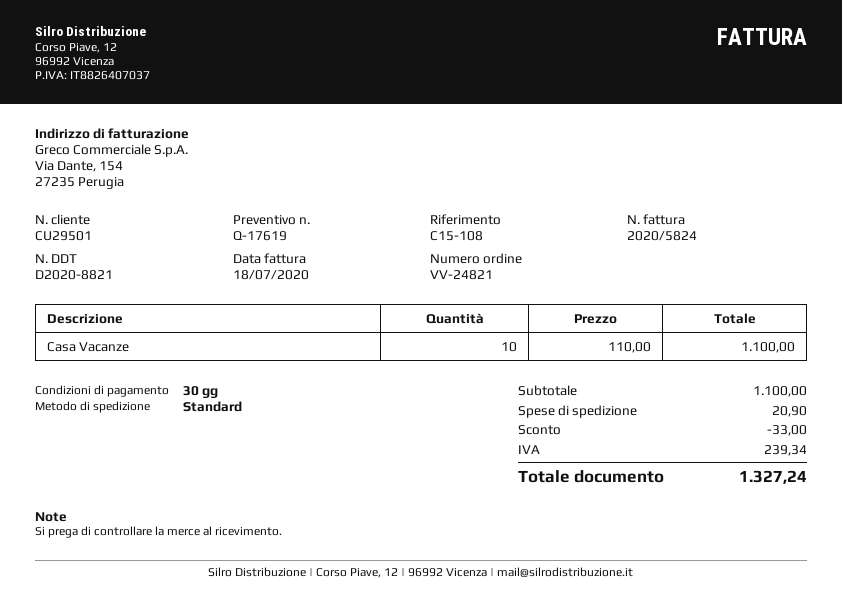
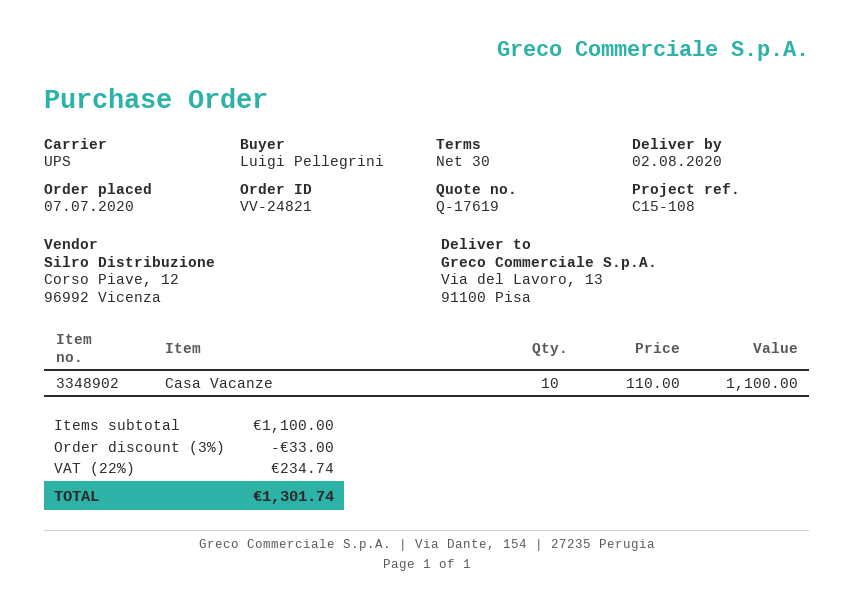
shipping method: standard -> UPS
shipping: 20.90 -> none
tax: 239.34 -> 234.74
total: 1327.24 -> 1301.74

